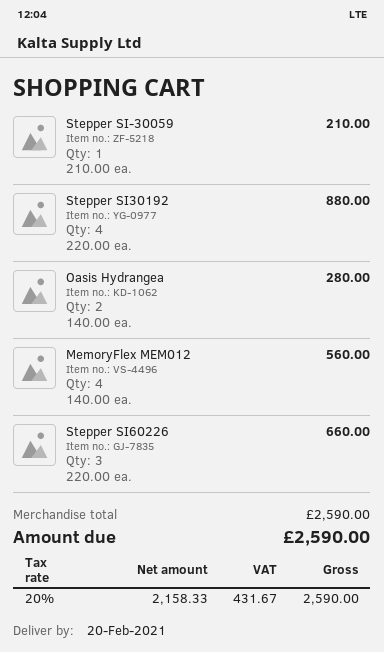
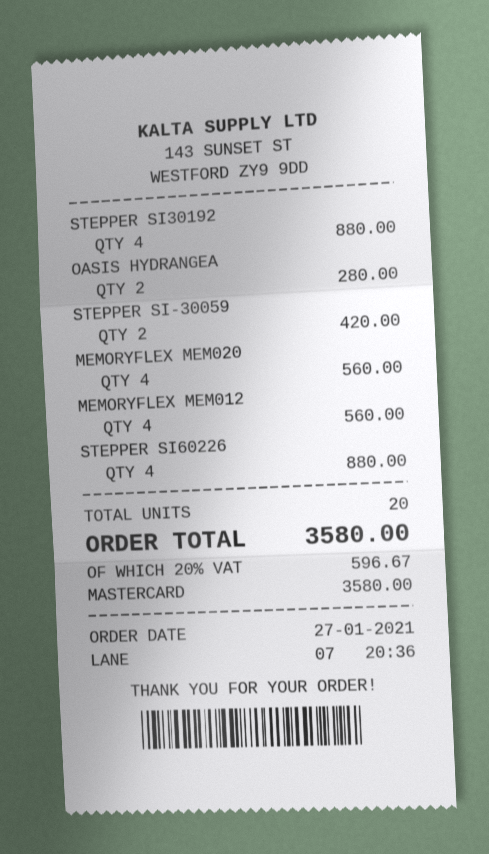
Stepper SI-30059: 1 for 210.00 -> 2 for 420.00
Stepper SI60226: 3 for 660.00 -> 4 for 880.00
MEMORYFLEX MEM020: none -> 4 for 560.00
tax: 20% = 431.67 -> 20% = 596.67
total: 2590.00 -> 3580.00

